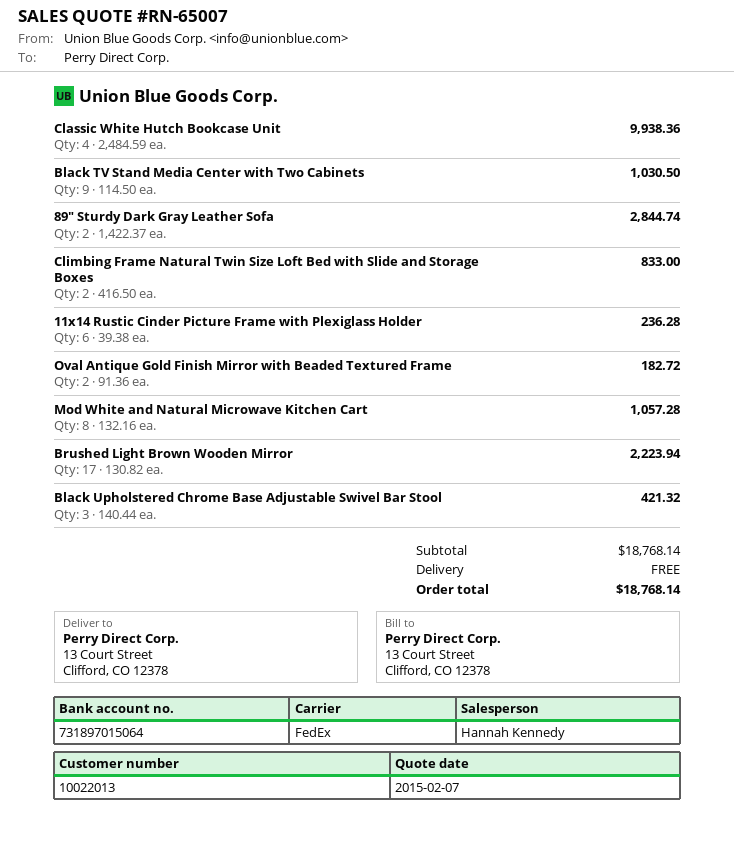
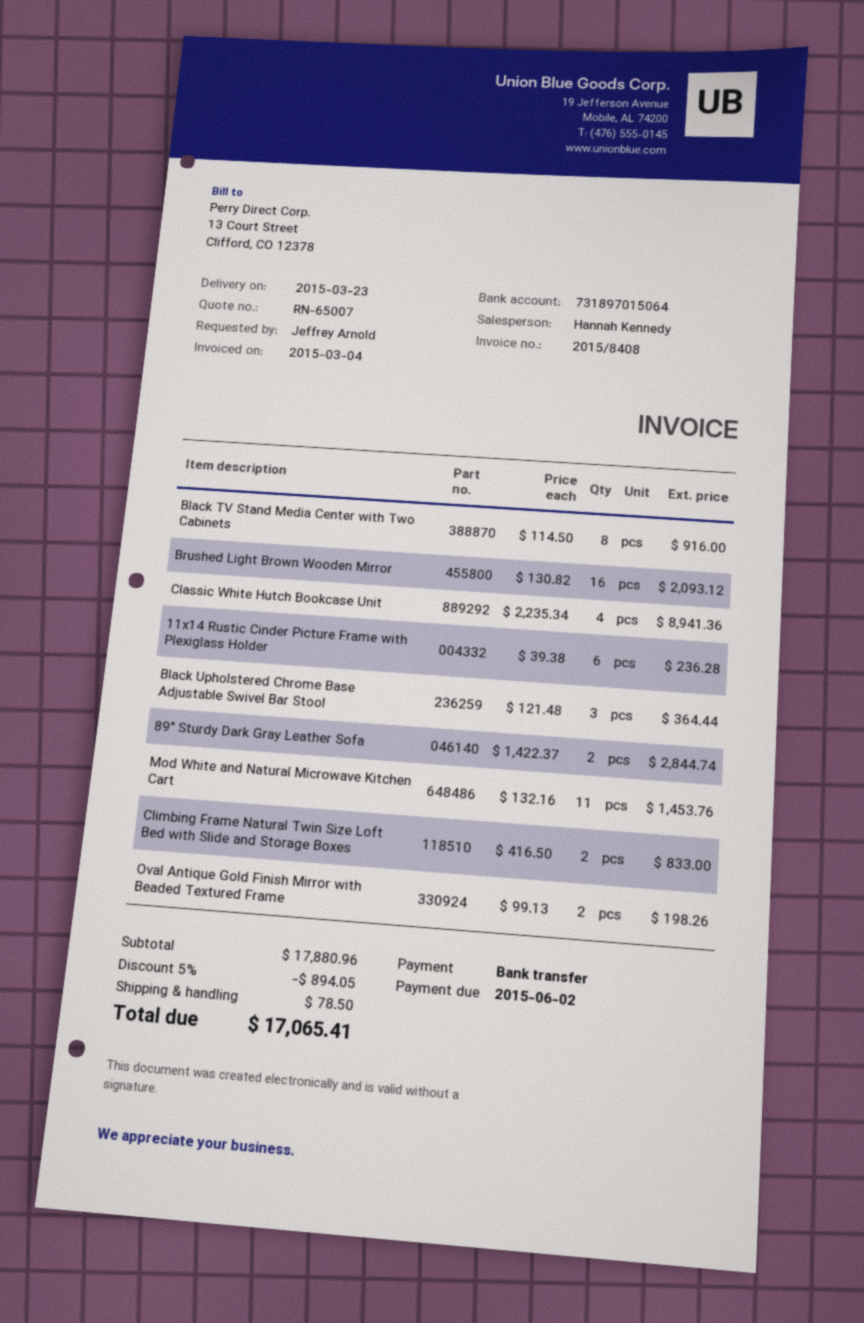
Classic White Hutch Bookcase Unit: 4 x 2484.59 = 9938.36 -> 4 x 2235.34 = 8941.36
Black TV Stand Media Center with Two Cabinets: 9 x 114.50 = 1030.50 -> 8 x 114.50 = 916.00
Oval Antique Gold Finish Mirror with Beaded Textured Frame: 2 x 91.36 = 182.72 -> 2 x 99.13 = 198.26
Mod White and Natural Microwave Kitchen Cart: 8 x 132.16 = 1057.28 -> 11 x 132.16 = 1453.76
Brushed Light Brown Wooden Mirror: 17 x 130.82 = 2223.94 -> 16 x 130.82 = 2093.12
Black Upholstered Chrome Base Adjustable Swivel Bar Stool: 3 x 140.44 = 421.32 -> 3 x 121.48 = 364.44
subtotal: 18768.14 -> 17880.96
discount: none -> 5% = 894.05
shipping: 0.00 -> 78.50
total: 18768.14 -> 17065.41

